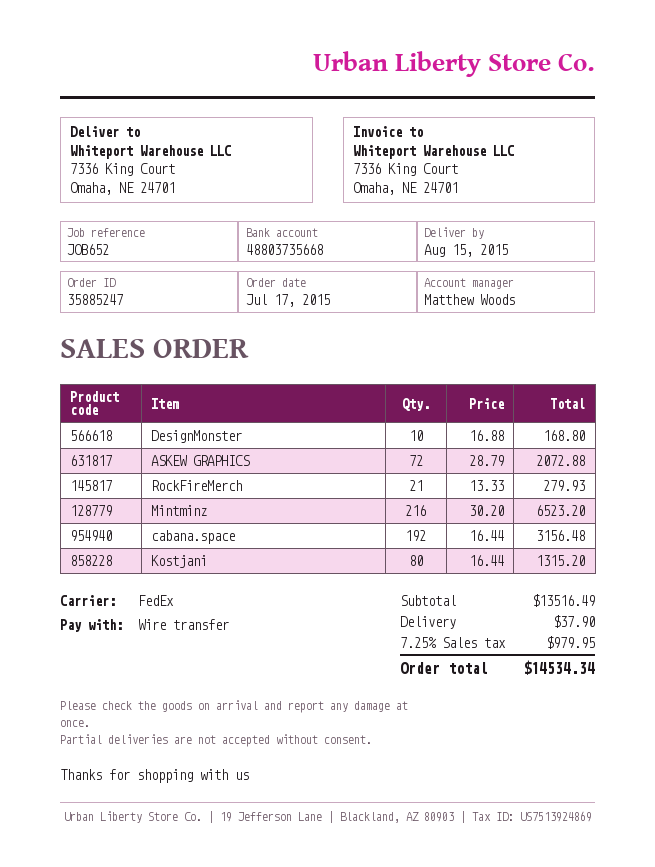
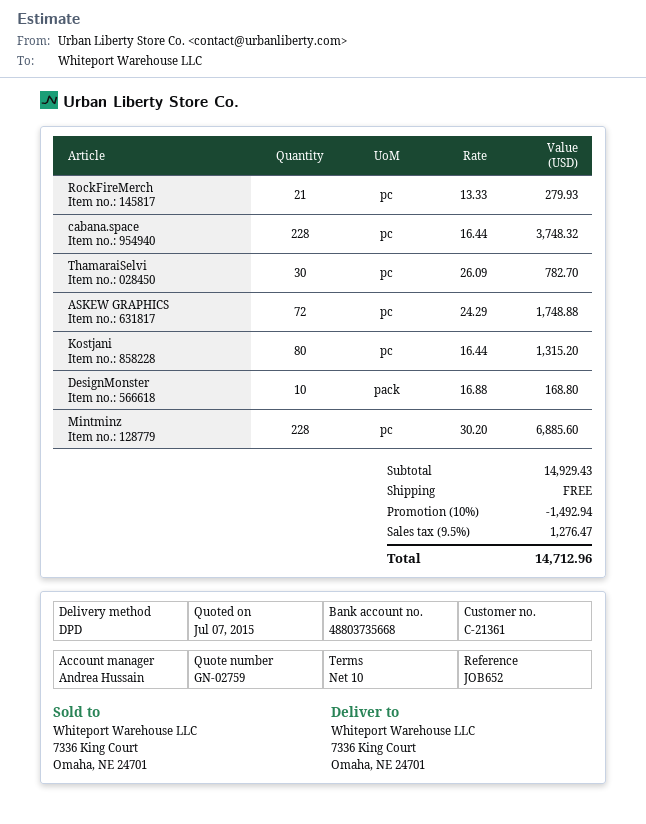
sales rep: Matthew Woods -> Andrea Hussain
shipping method: FedEx -> DPD
ASKEW GRAPHICS: 72 x 28.79 = 2072.88 -> 72 x 24.29 = 1748.88
Mintminz: 216 x 30.20 = 6523.20 -> 228 x 30.20 = 6885.60
cabana.space: 192 x 16.44 = 3156.48 -> 228 x 16.44 = 3748.32
ThamaraiSelvi: none -> 30 x 26.09 = 782.70
subtotal: 13516.49 -> 14929.43
discount: none -> 10% = 1492.94
shipping: 37.90 -> 0.00
tax: 7.25% = 979.95 -> 9.5% = 1276.47
total: 14534.34 -> 14712.96

